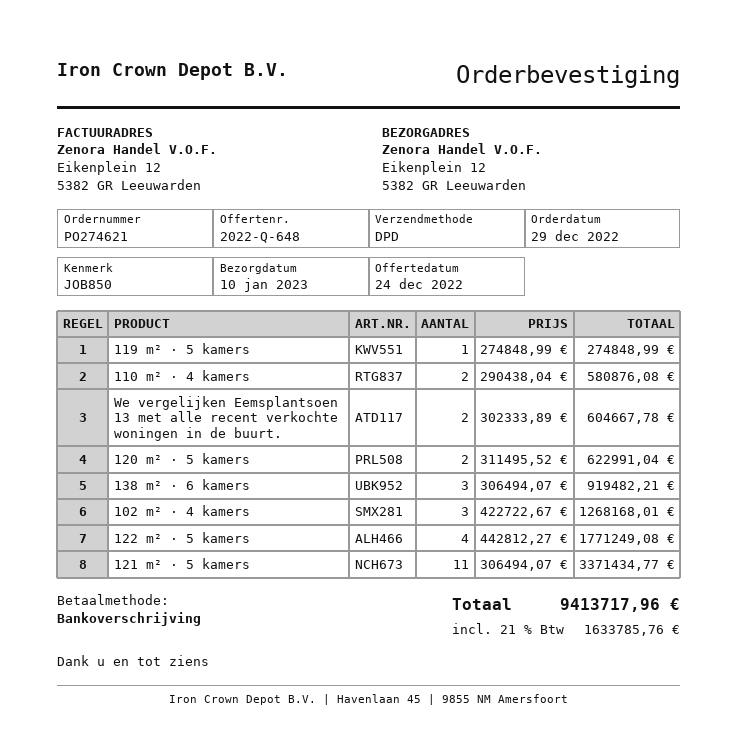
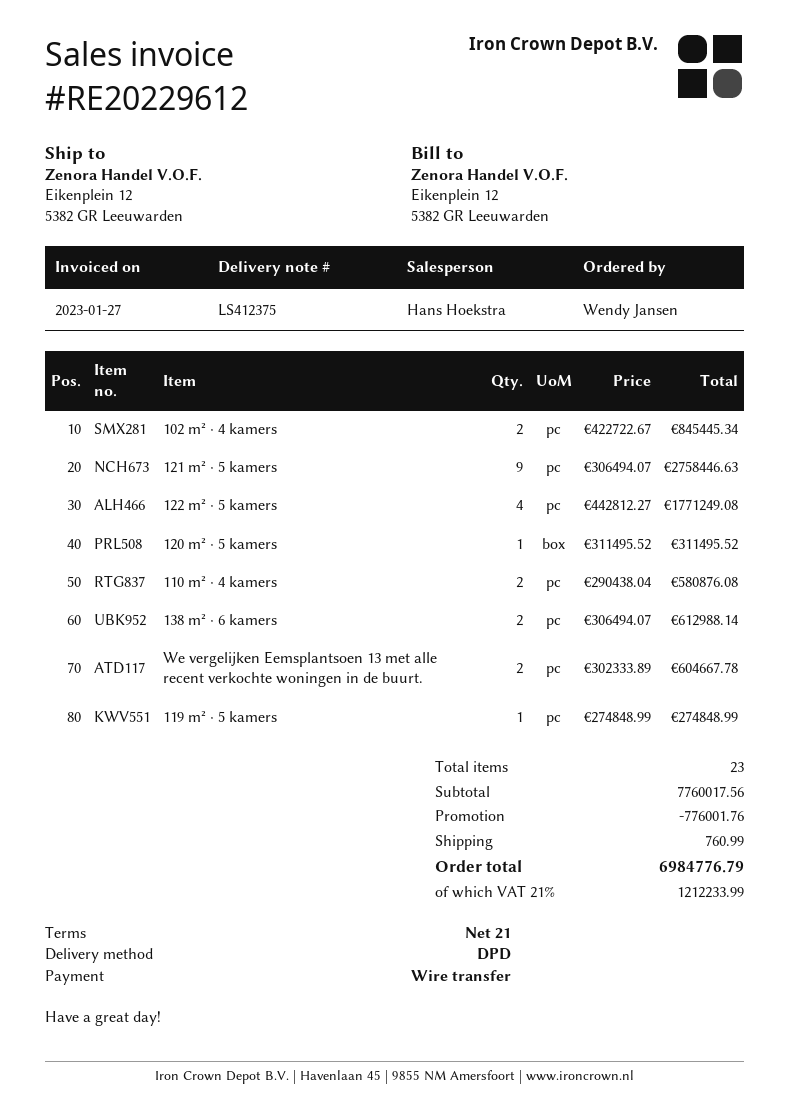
120 m² · 5 kamers: 2 x 311495.52 = 622991.04 -> 1 x 311495.52 = 311495.52
138 m² · 6 kamers: 3 x 306494.07 = 919482.21 -> 2 x 306494.07 = 612988.14
102 m² · 4 kamers: 3 x 422722.67 = 1268168.01 -> 2 x 422722.67 = 845445.34
121 m² · 5 kamers: 11 x 306494.07 = 3371434.77 -> 9 x 306494.07 = 2758446.63
discount: none -> 776001.76
shipping: none -> 760.99
tax: 21% = 1633785.76 -> 21% = 1212233.99
total: 9413717.96 -> 6984776.79

